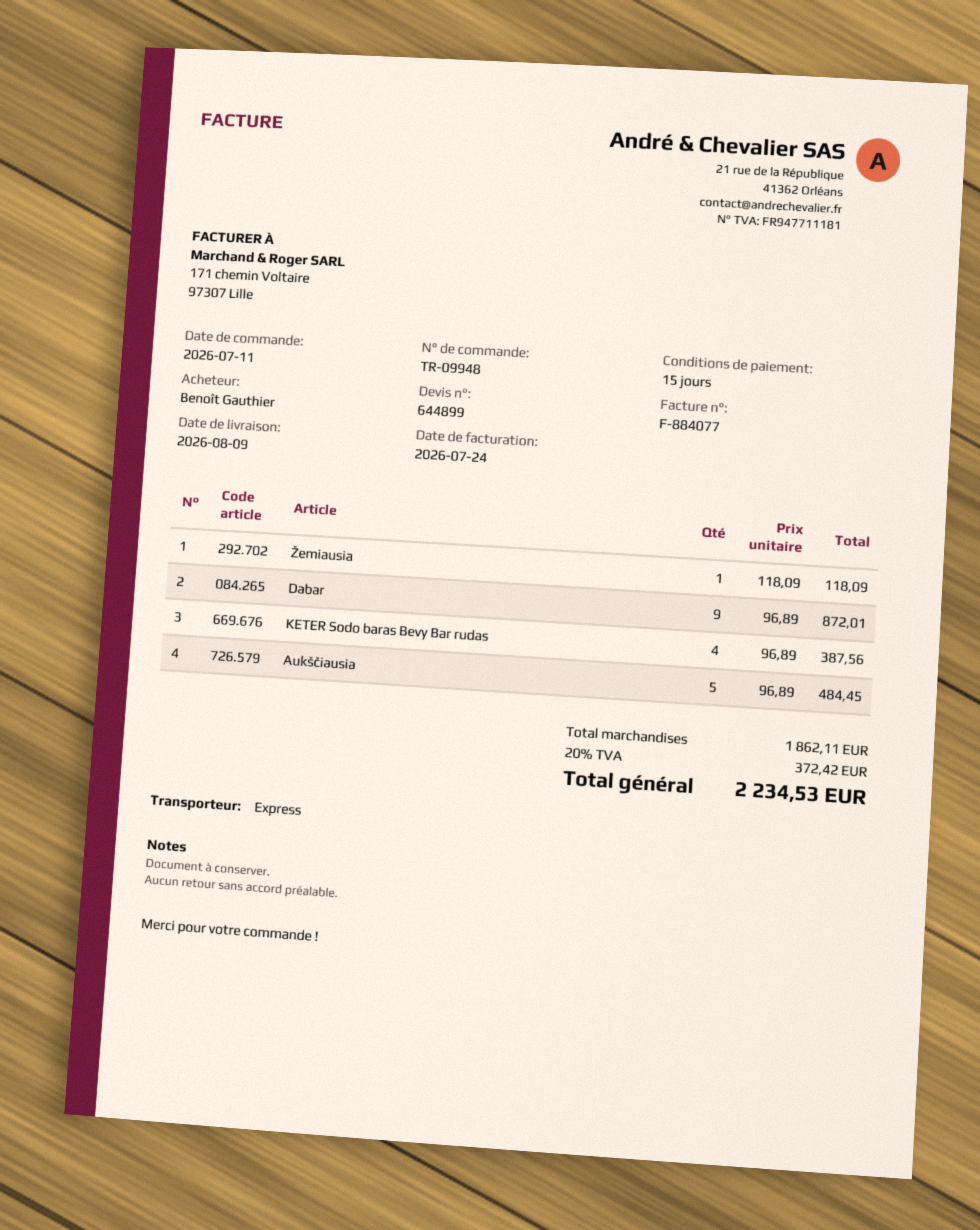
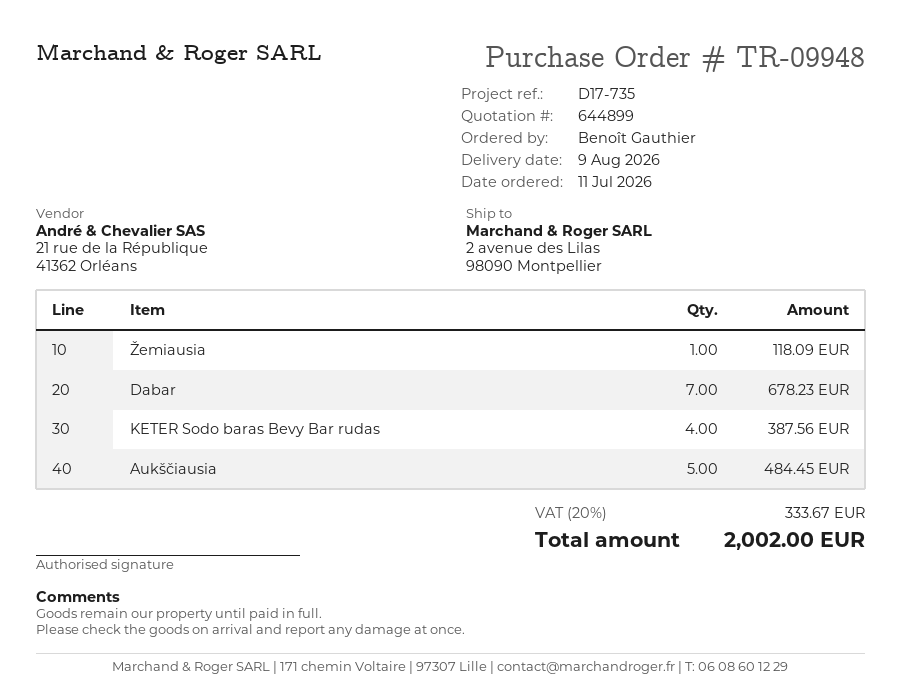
Dabar: 9 for 872.01 -> 7 for 678.23
tax: 20% = 372.42 -> 20% = 333.67
total: 2234.53 -> 2002.00

